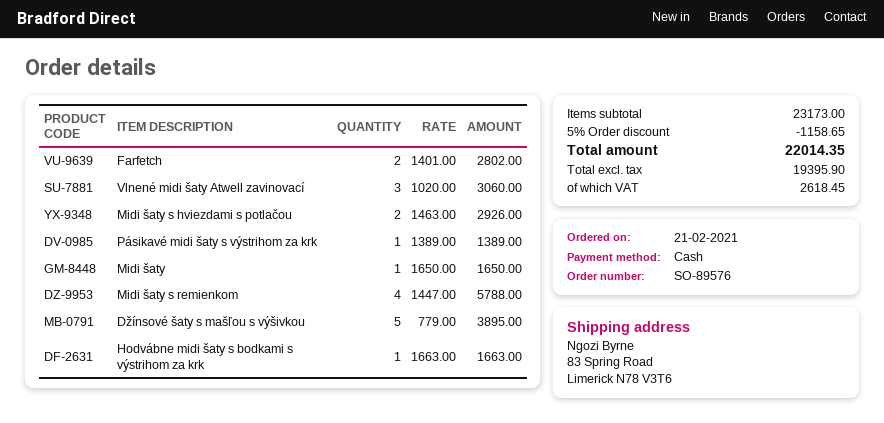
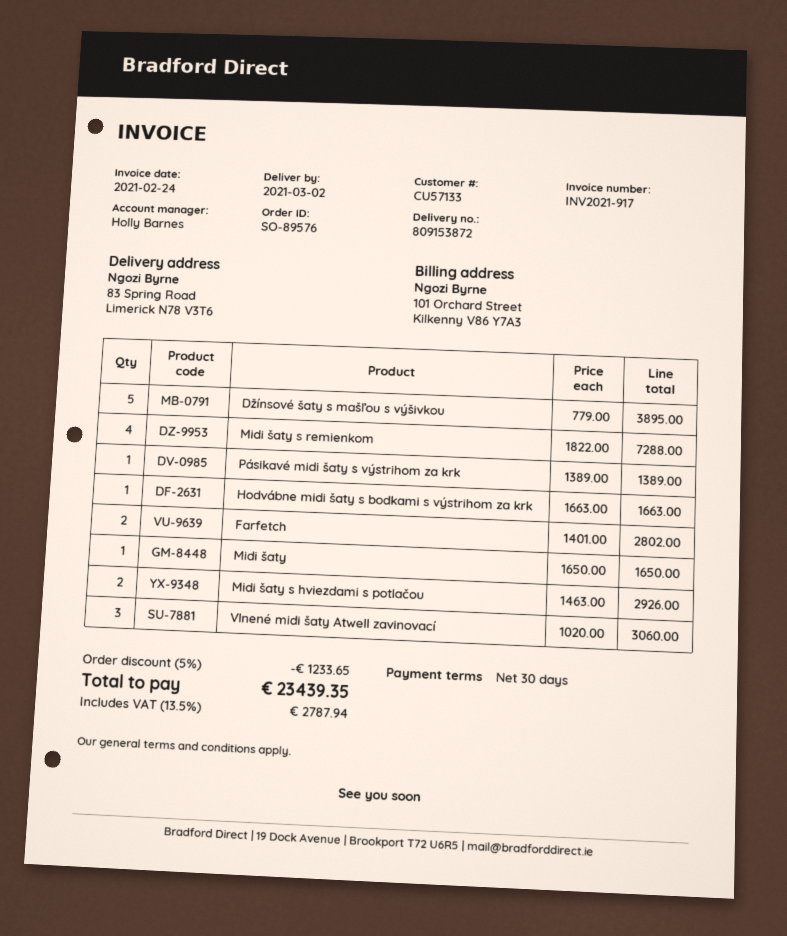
Midi šaty s remienkom: 4 x 1447.00 = 5788.00 -> 4 x 1822.00 = 7288.00
discount: 5% = 1158.65 -> 5% = 1233.65
tax: 2618.45 -> 2787.94
total: 22014.35 -> 23439.35

